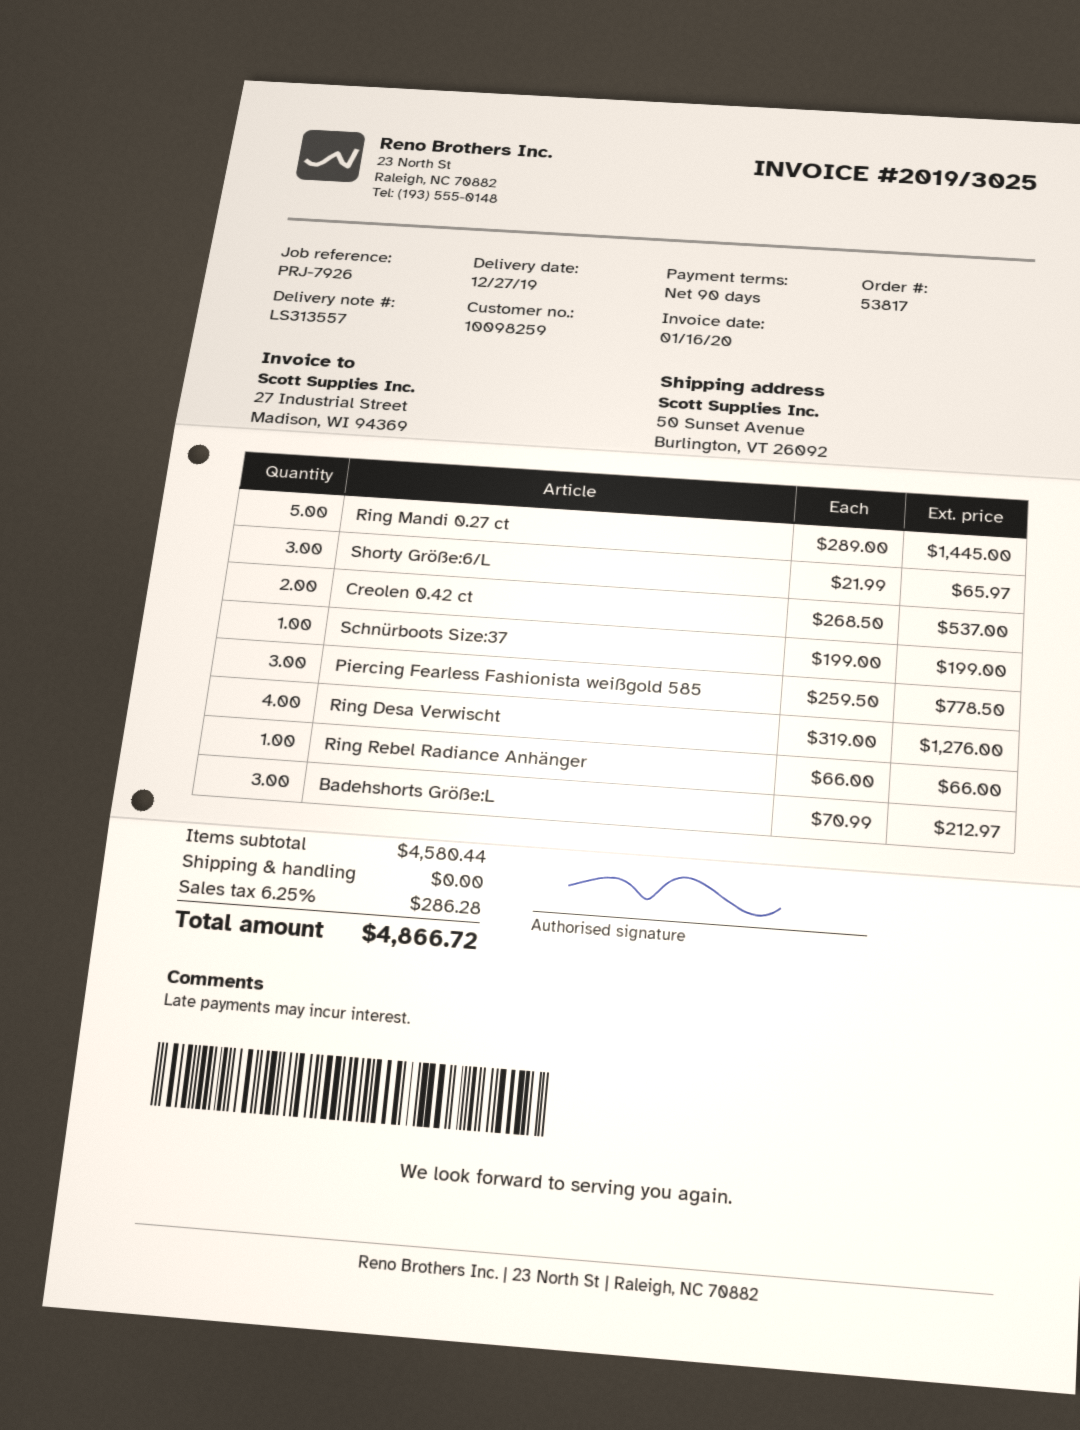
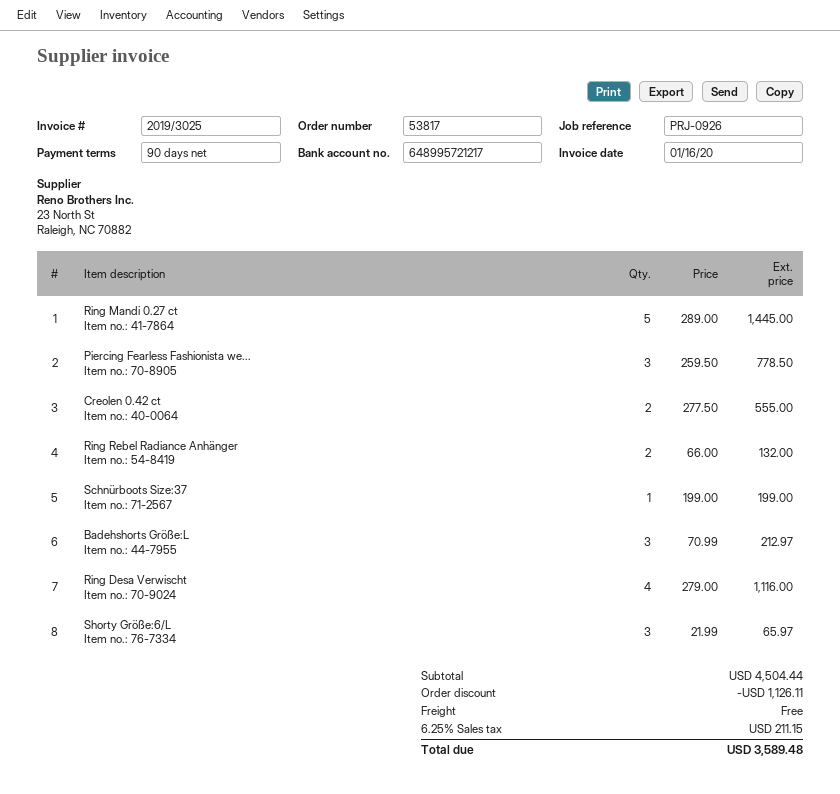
reference: PRJ-7926 -> PRJ-0926
Creolen 0.42 ct: 2 x 268.50 = 537.00 -> 2 x 277.50 = 555.00
Ring Desa Verwischt: 4 x 319.00 = 1276.00 -> 4 x 279.00 = 1116.00
Ring Rebel Radiance Anhänger: 1 x 66.00 = 66.00 -> 2 x 66.00 = 132.00
subtotal: 4580.44 -> 4504.44
discount: none -> 1126.11
tax: 6.25% = 286.28 -> 6.25% = 211.15
total: 4866.72 -> 3589.48

